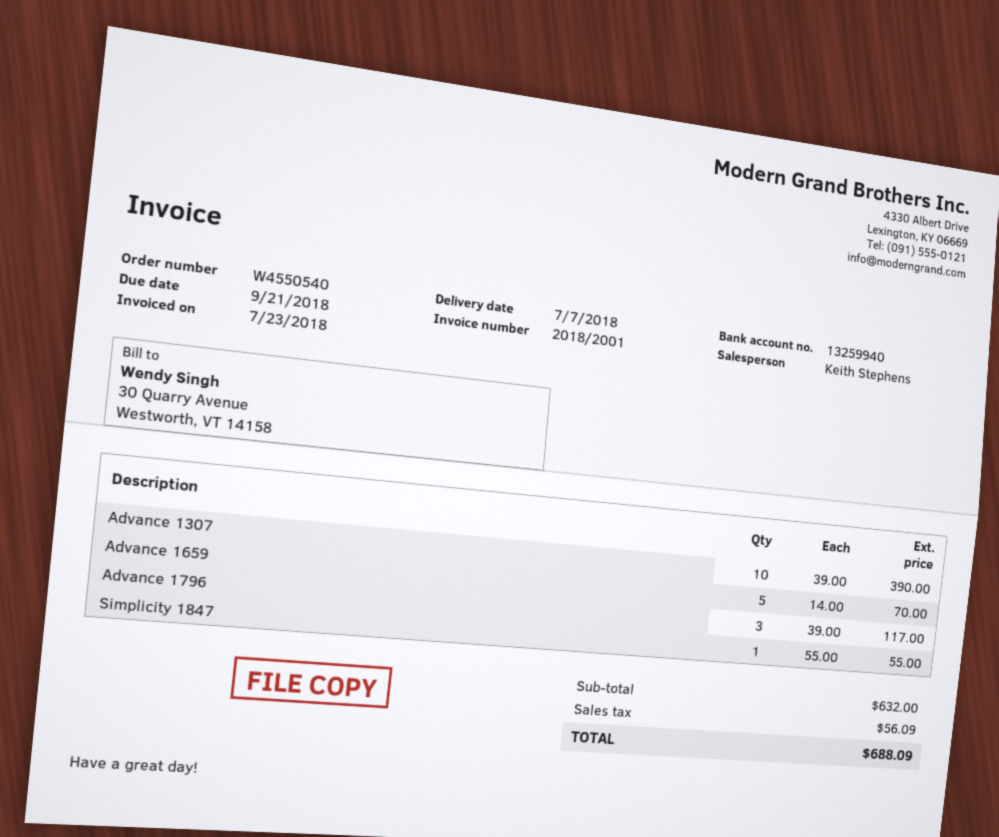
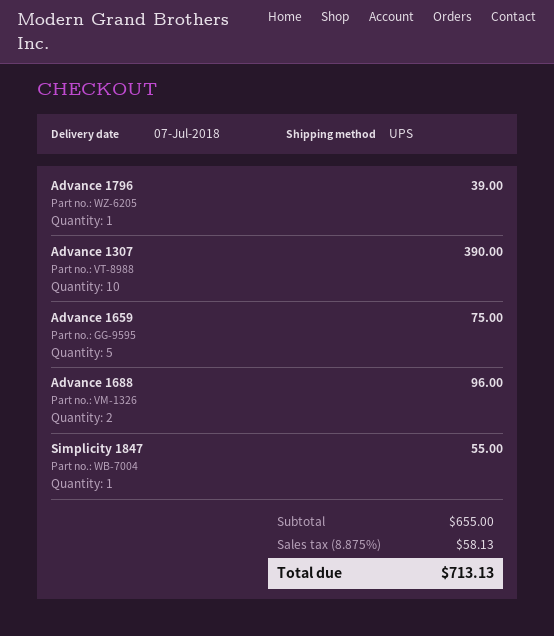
Advance 1659: 5 for 70.00 -> 5 for 75.00
Advance 1796: 3 for 117.00 -> 1 for 39.00
Advance 1688: none -> 2 for 96.00
subtotal: 632.00 -> 655.00
tax: 56.09 -> 58.13
total: 688.09 -> 713.13

